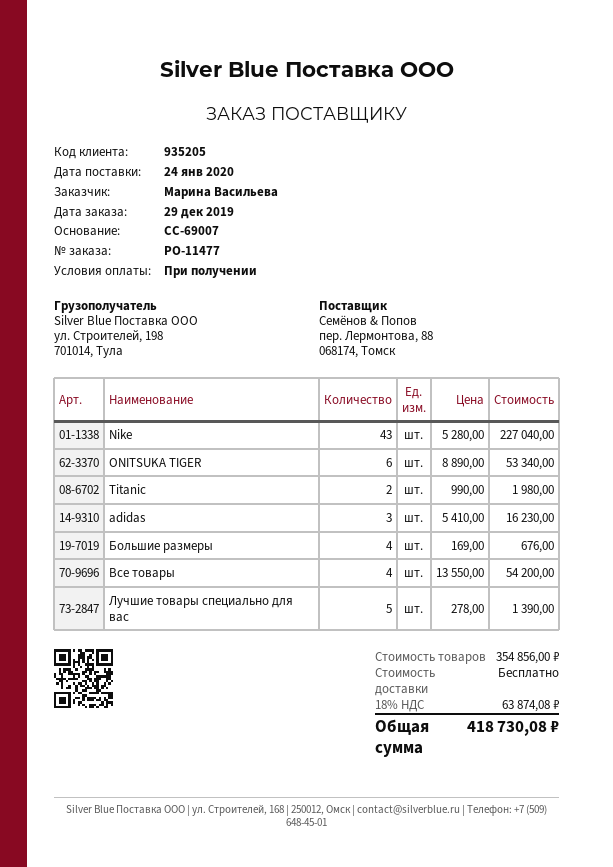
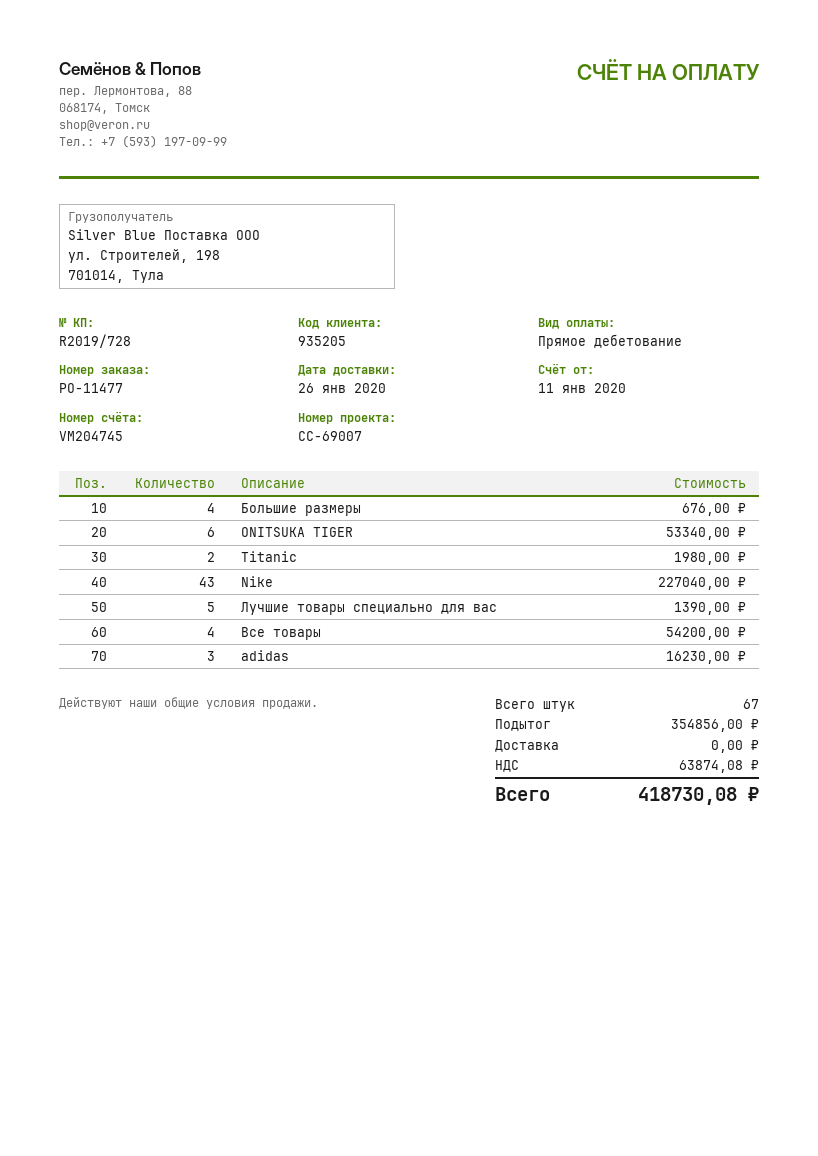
delivery date: 2020-01-24 -> 2020-01-26

